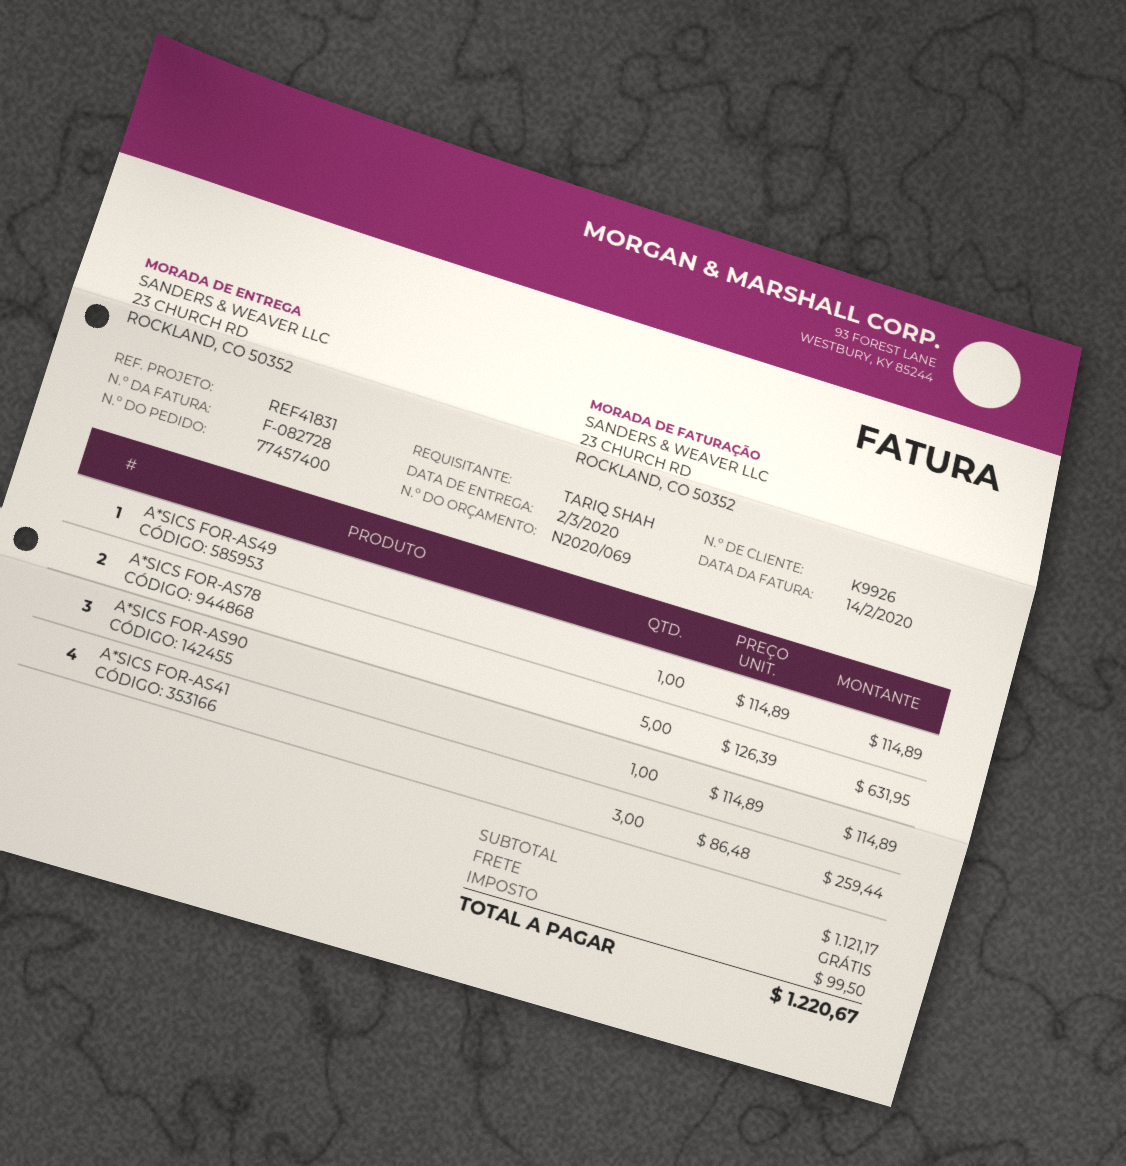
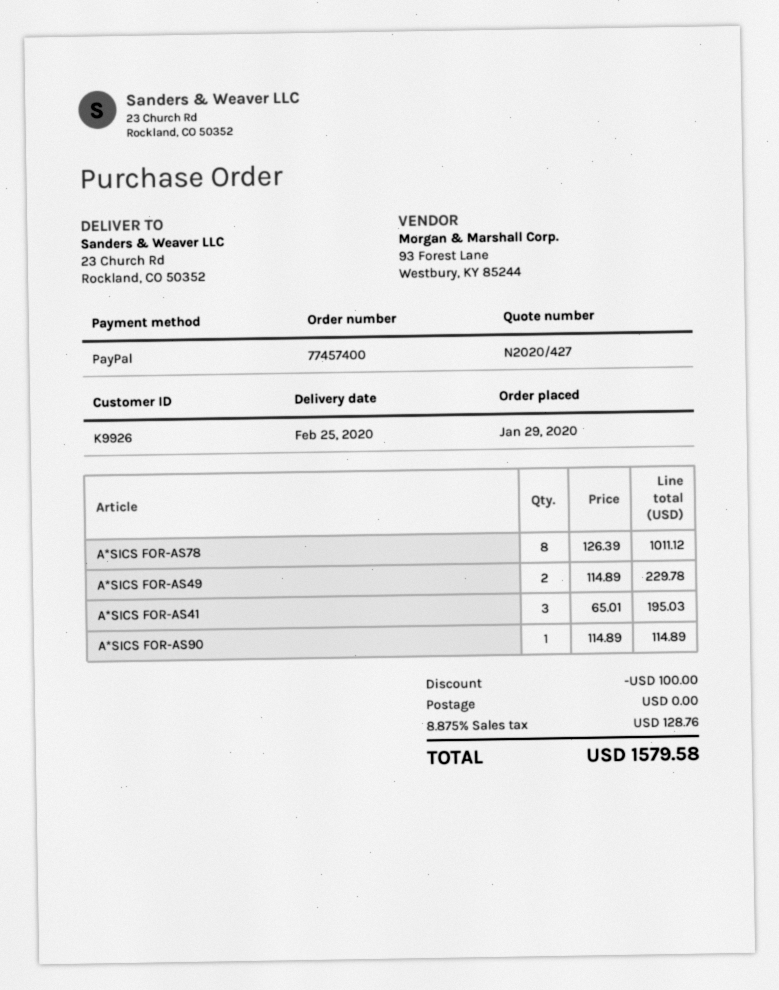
quote number: N2020/069 -> N2020/427
delivery date: 2020-03-02 -> 2020-02-25
A*SICS FOR-AS49: 1 x 114.89 = 114.89 -> 2 x 114.89 = 229.78
A*SICS FOR-AS78: 5 x 126.39 = 631.95 -> 8 x 126.39 = 1011.12
A*SICS FOR-AS41: 3 x 86.48 = 259.44 -> 3 x 65.01 = 195.03
discount: none -> 100.00
tax: 99.50 -> 128.76
total: 1220.67 -> 1579.58

